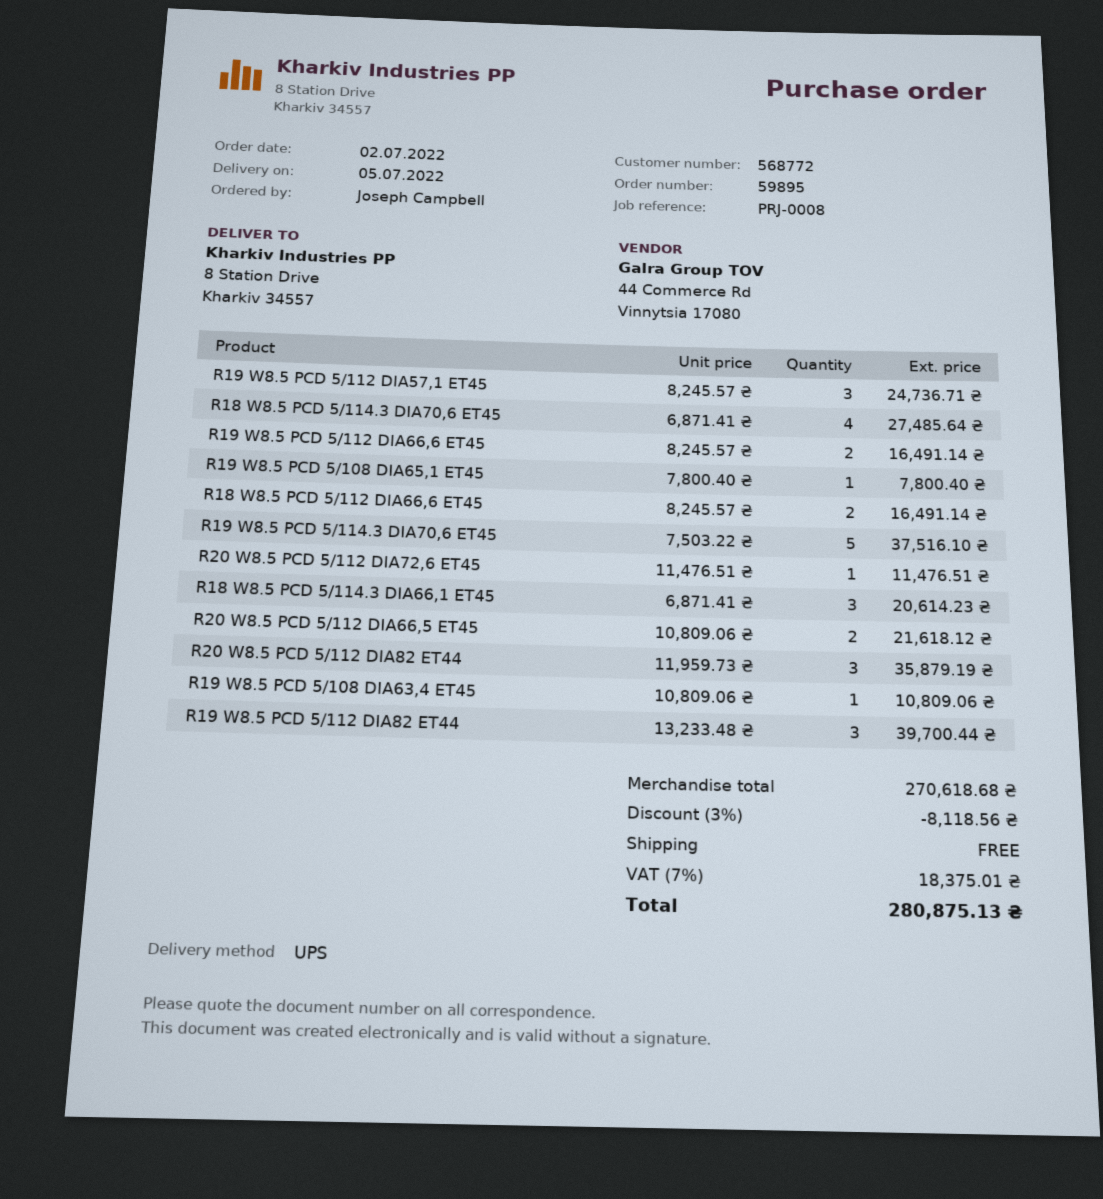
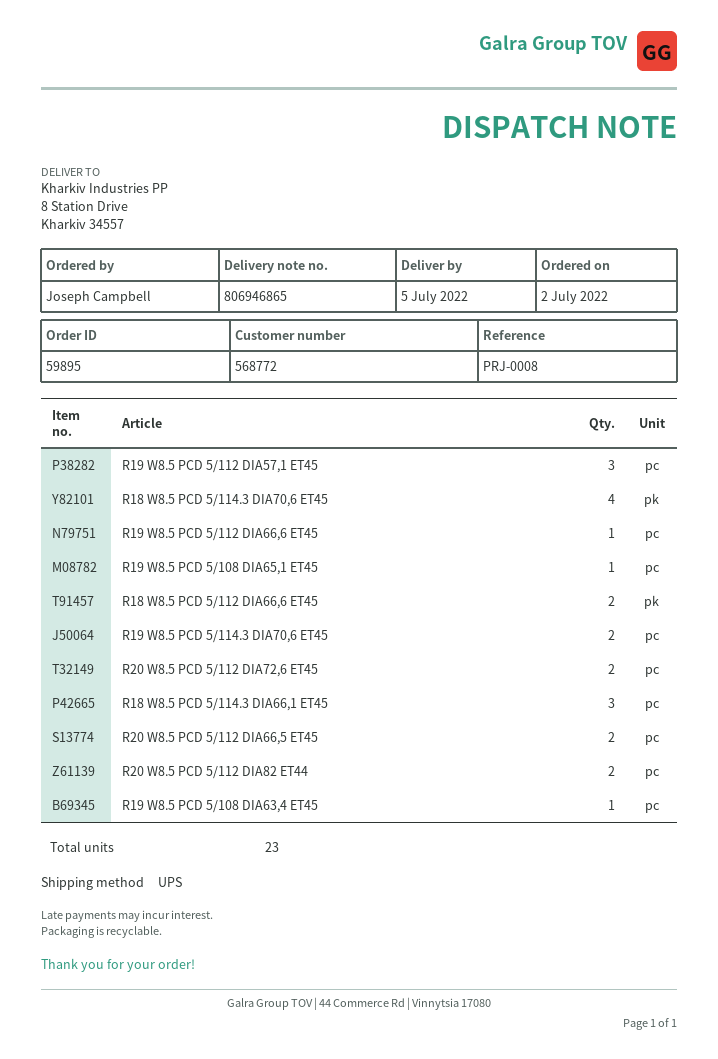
R19 W8.5 PCD 5/112 DIA66,6 ET45: 2 -> 1
R19 W8.5 PCD 5/114.3 DIA70,6 ET45: 5 -> 2
R20 W8.5 PCD 5/112 DIA72,6 ET45: 1 -> 2
R20 W8.5 PCD 5/112 DIA82 ET44: 3 -> 2
R19 W8.5 PCD 5/112 DIA82 ET44: 3 -> none

